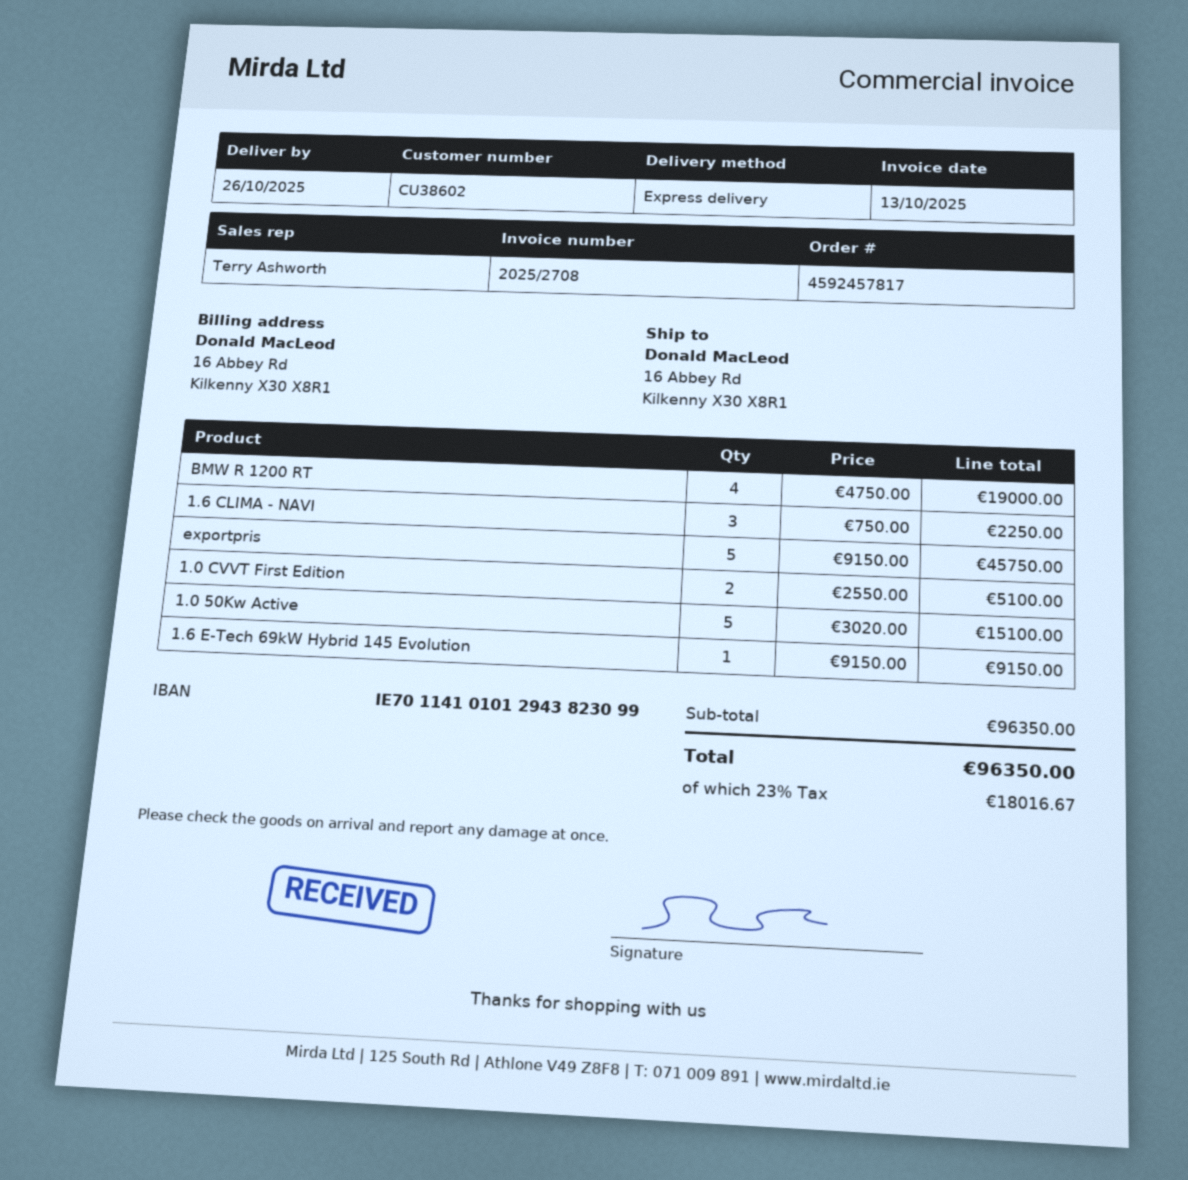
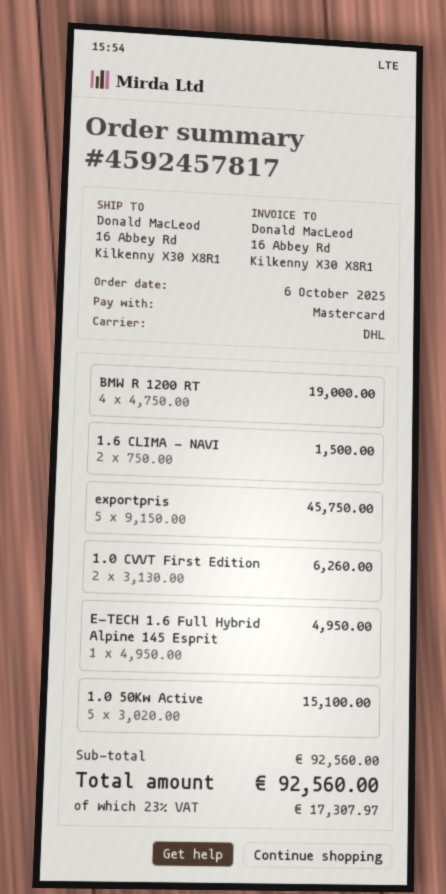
shipping method: express -> DHL
1.6 CLIMA - NAVI: 3 x 750.00 = 2250.00 -> 2 x 750.00 = 1500.00
1.0 CVVT First Edition: 2 x 2550.00 = 5100.00 -> 2 x 3130.00 = 6260.00
1.6 E-Tech 69kW Hybrid 145 Evolution: 1 x 9150.00 = 9150.00 -> none
E-TECH 1.6 Full Hybrid Alpine 145 Esprit: none -> 1 x 4950.00 = 4950.00
subtotal: 96350.00 -> 92560.00
tax: 23% = 18016.67 -> 23% = 17307.97
total: 96350.00 -> 92560.00

